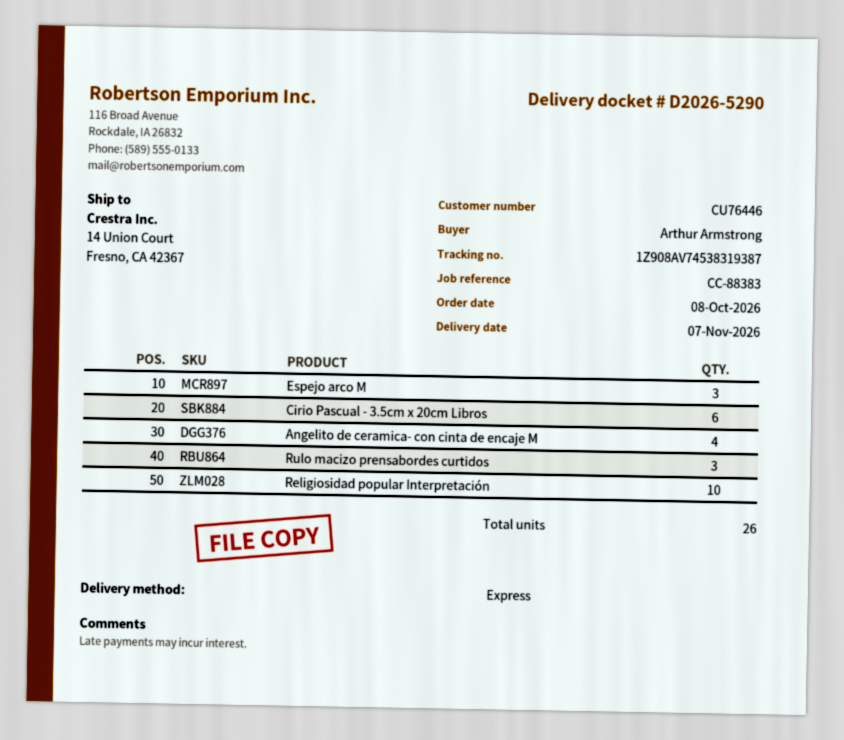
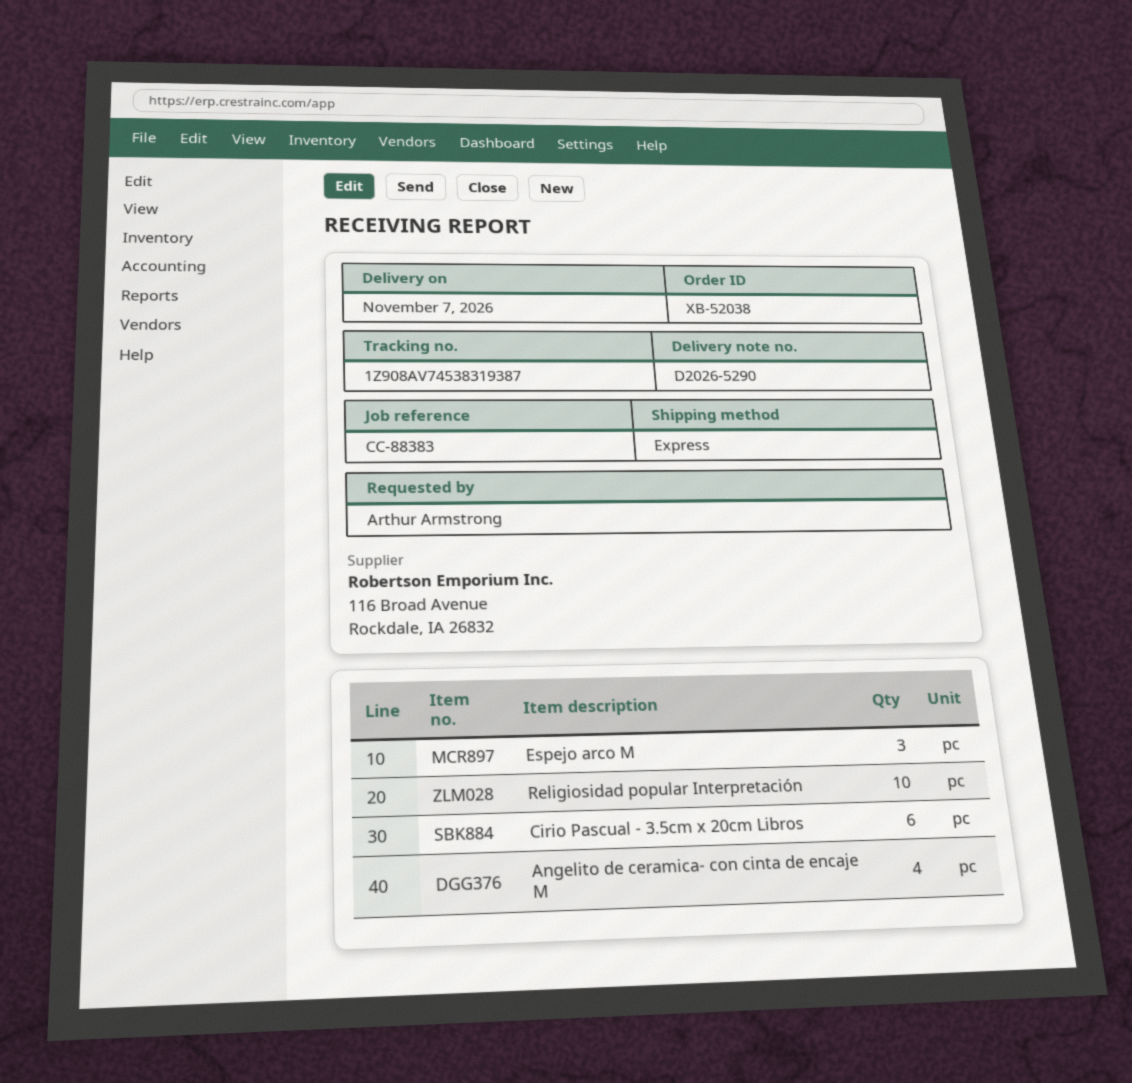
Rulo macizo prensabordes curtidos: 3 -> none

